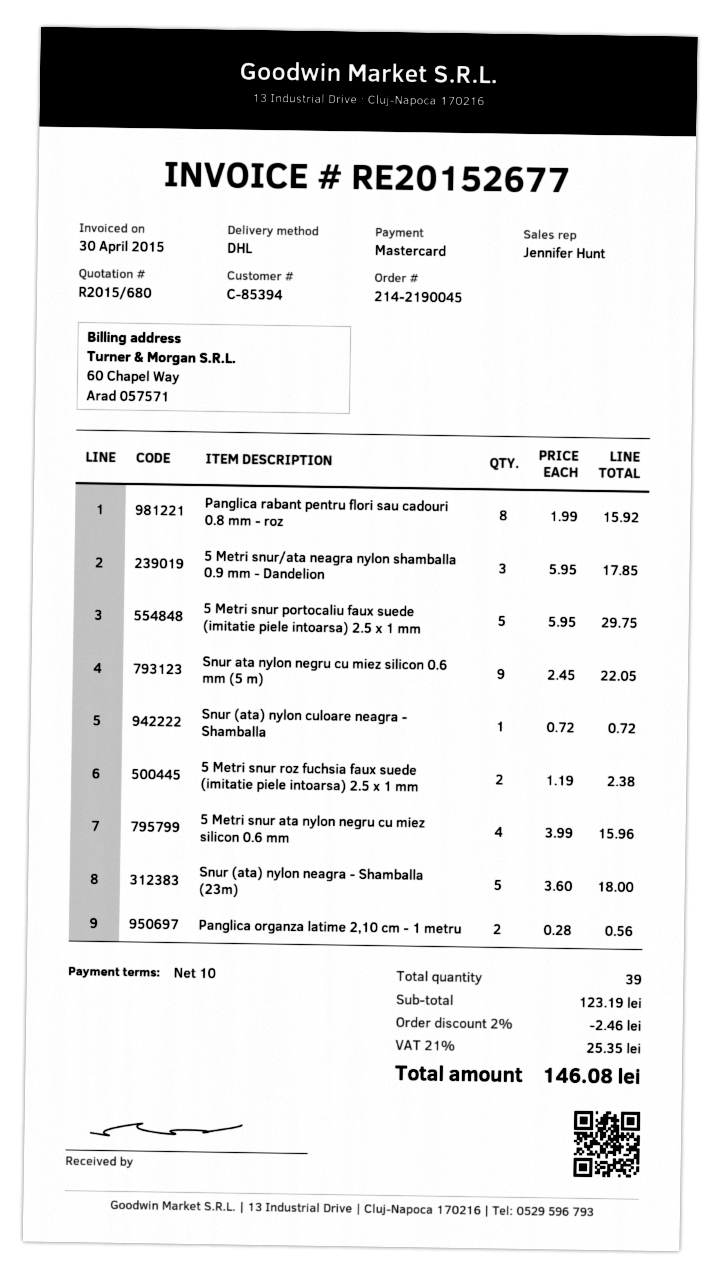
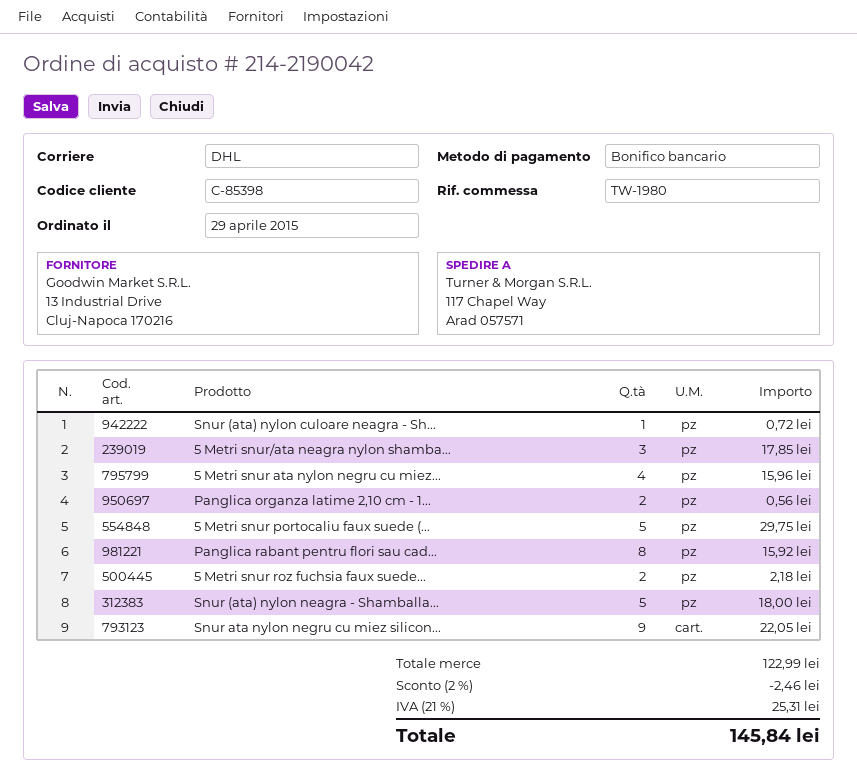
order number: 214-2190045 -> 214-2190042
customer number: C-85394 -> C-85398
payment method: Mastercard -> bank transfer
5 Metri snur roz fuchsia faux suede (imitatie piele intoarsa) 2.5 x 1 mm: 2 for 2.38 -> 2 for 2.18
subtotal: 123.19 -> 122.99
tax: 21% = 25.35 -> 21% = 25.31
total: 146.08 -> 145.84

